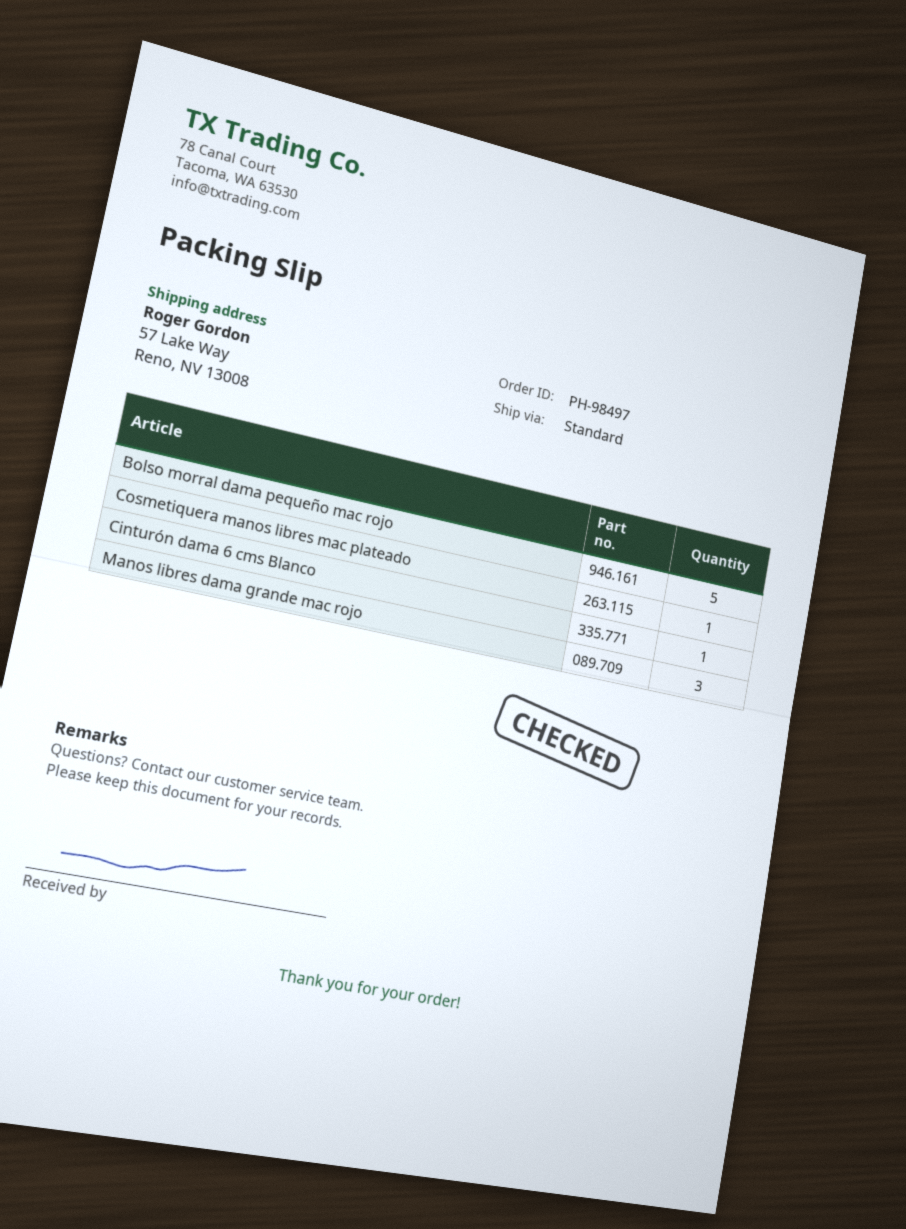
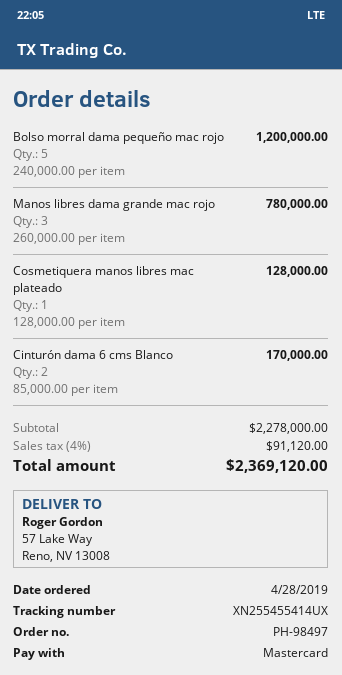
Cinturón dama 6 cms Blanco: 1 -> 2

